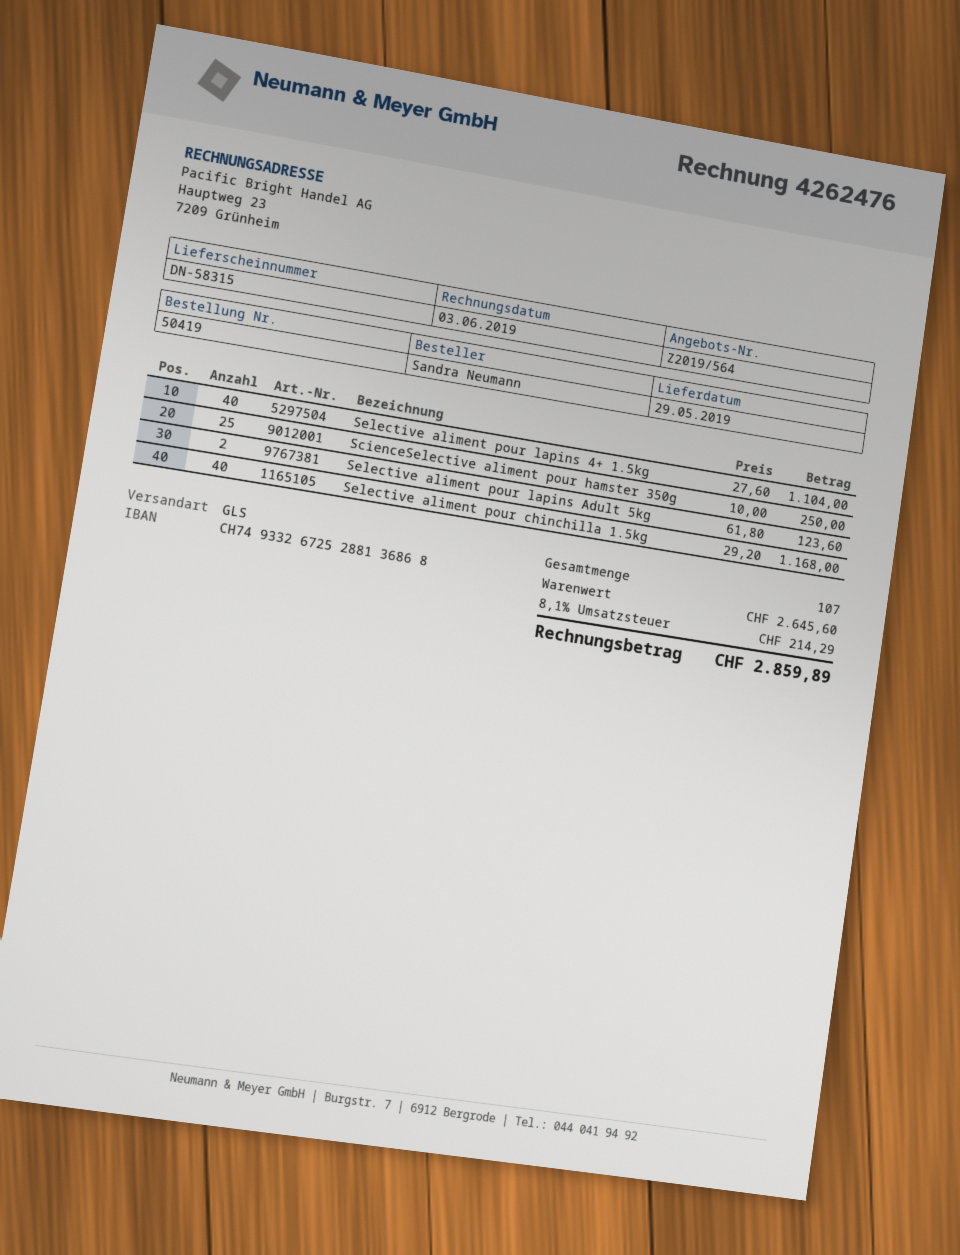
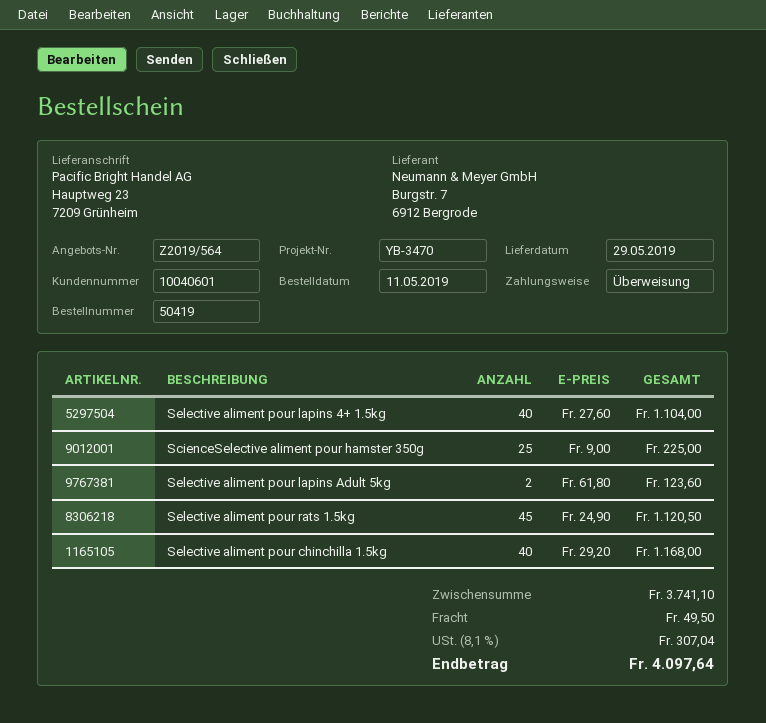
ScienceSelective aliment pour hamster 350g: 25 x 10.00 = 250.00 -> 25 x 9.00 = 225.00
Selective aliment pour rats 1.5kg: none -> 45 x 24.90 = 1120.50
subtotal: 2645.60 -> 3741.10
shipping: none -> 49.50
tax: 8.1% = 214.29 -> 8.1% = 307.04
total: 2859.89 -> 4097.64

